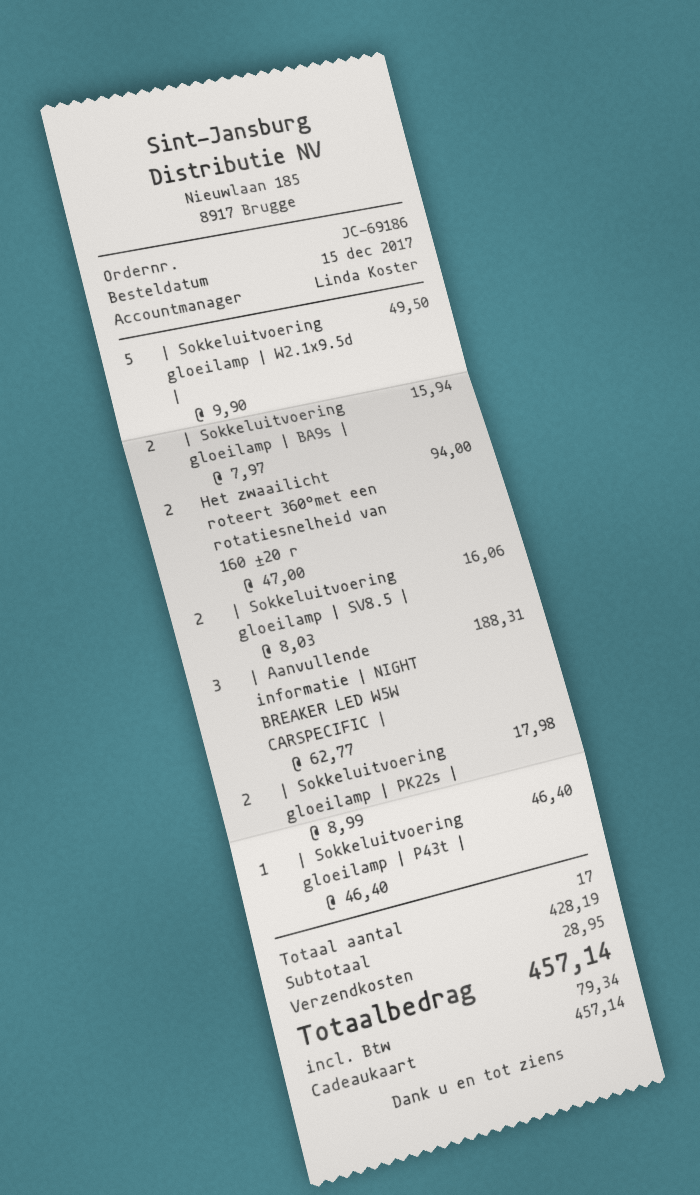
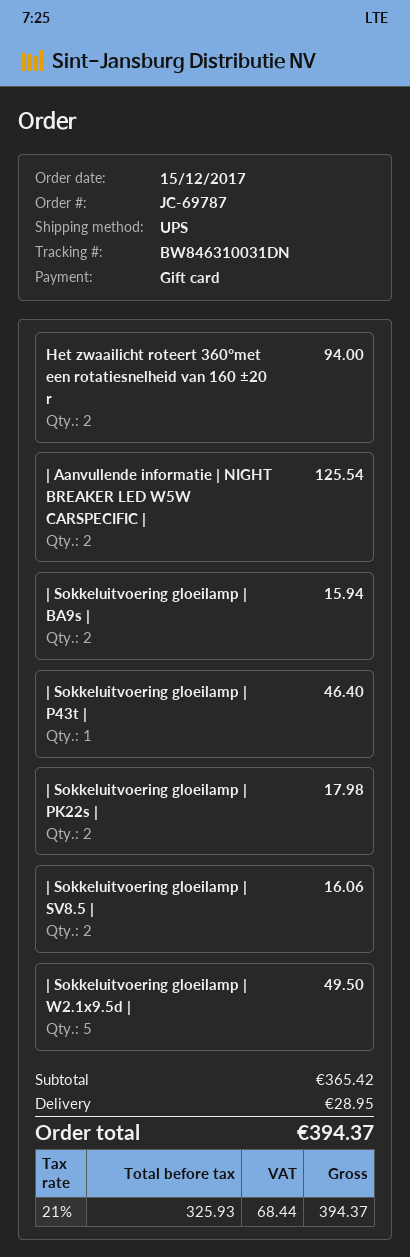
order number: JC-69186 -> JC-69787
| Aanvullende informatie | NIGHT BREAKER LED W5W CARSPECIFIC |: 3 for 188.31 -> 2 for 125.54
subtotal: 428.19 -> 365.42
tax: 79.34 -> 68.44
total: 457.14 -> 394.37

